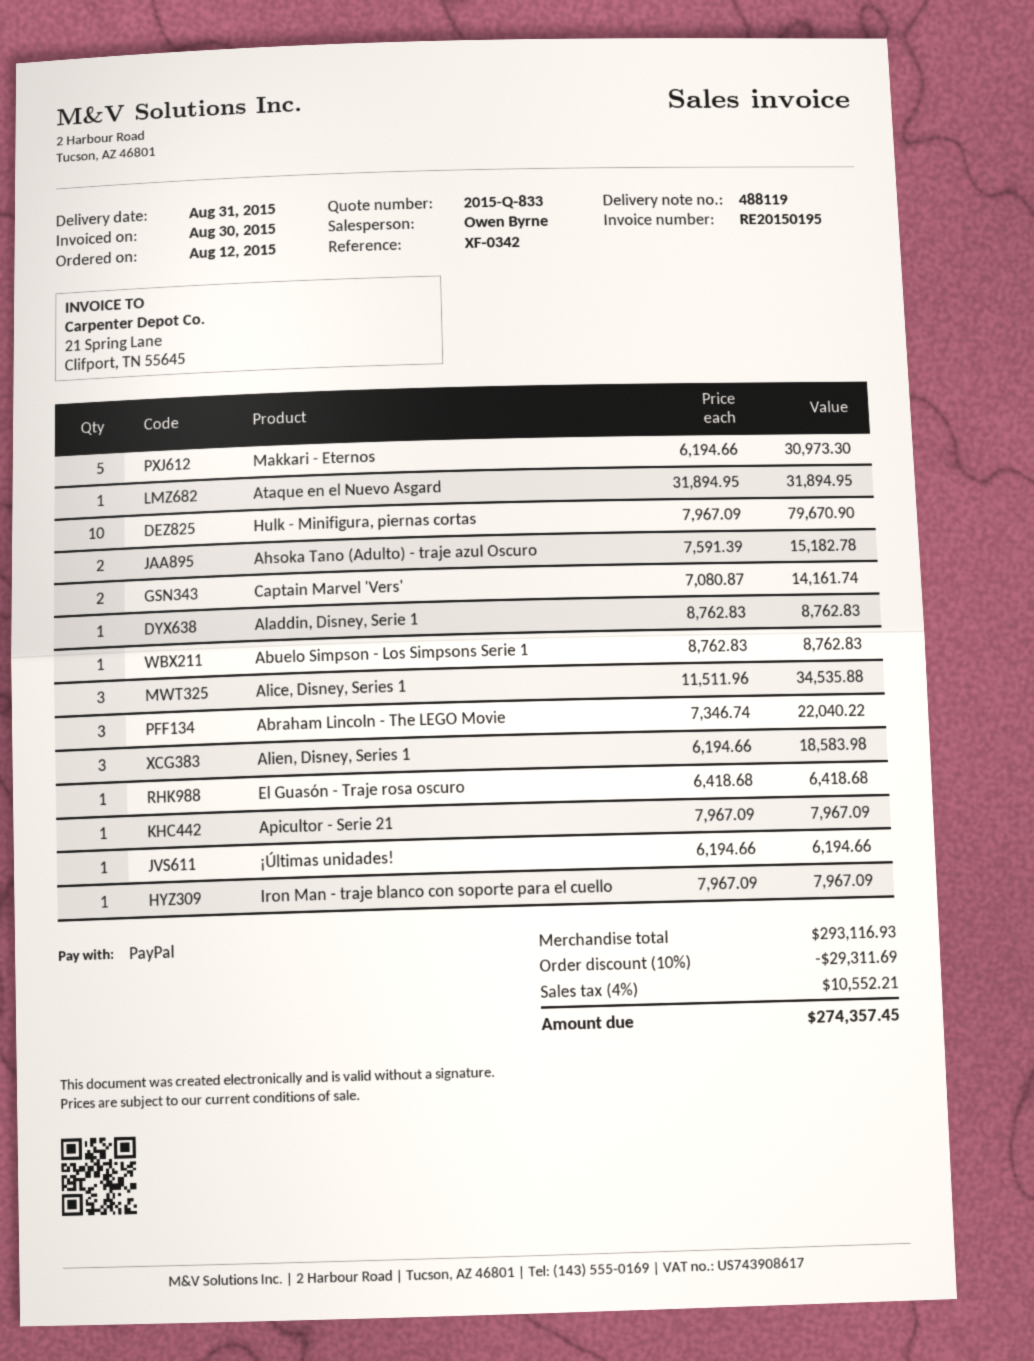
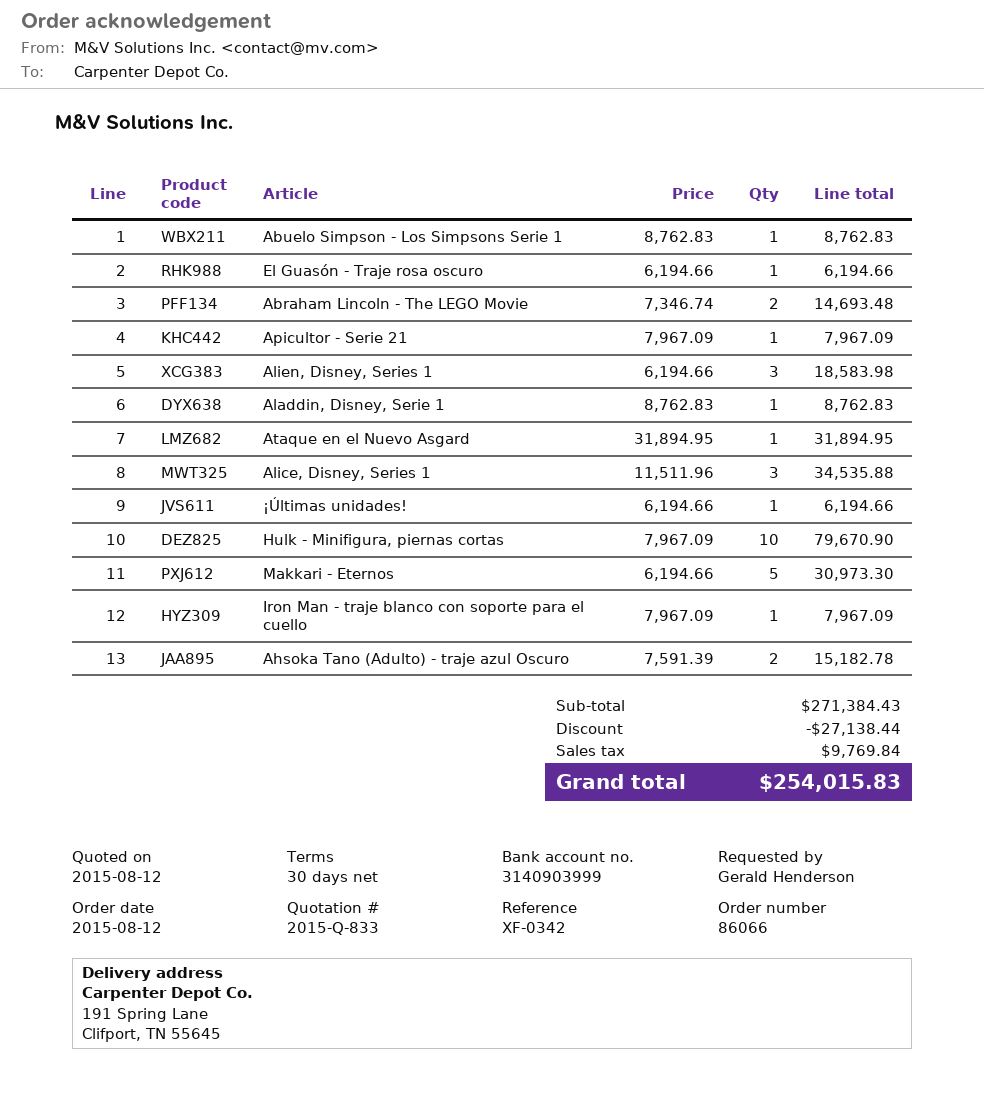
Captain Marvel 'Vers': 2 x 7080.87 = 14161.74 -> none
Abraham Lincoln - The LEGO Movie: 3 x 7346.74 = 22040.22 -> 2 x 7346.74 = 14693.48
El Guasón - Traje rosa oscuro: 1 x 6418.68 = 6418.68 -> 1 x 6194.66 = 6194.66
subtotal: 293116.93 -> 271384.43
discount: 29311.69 -> 27138.44
tax: 10552.21 -> 9769.84
total: 274357.45 -> 254015.83

